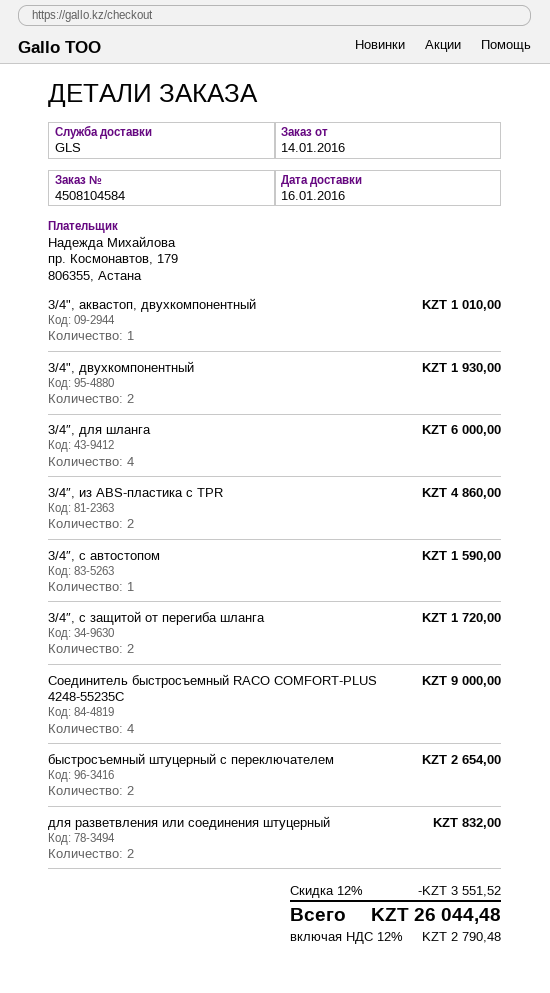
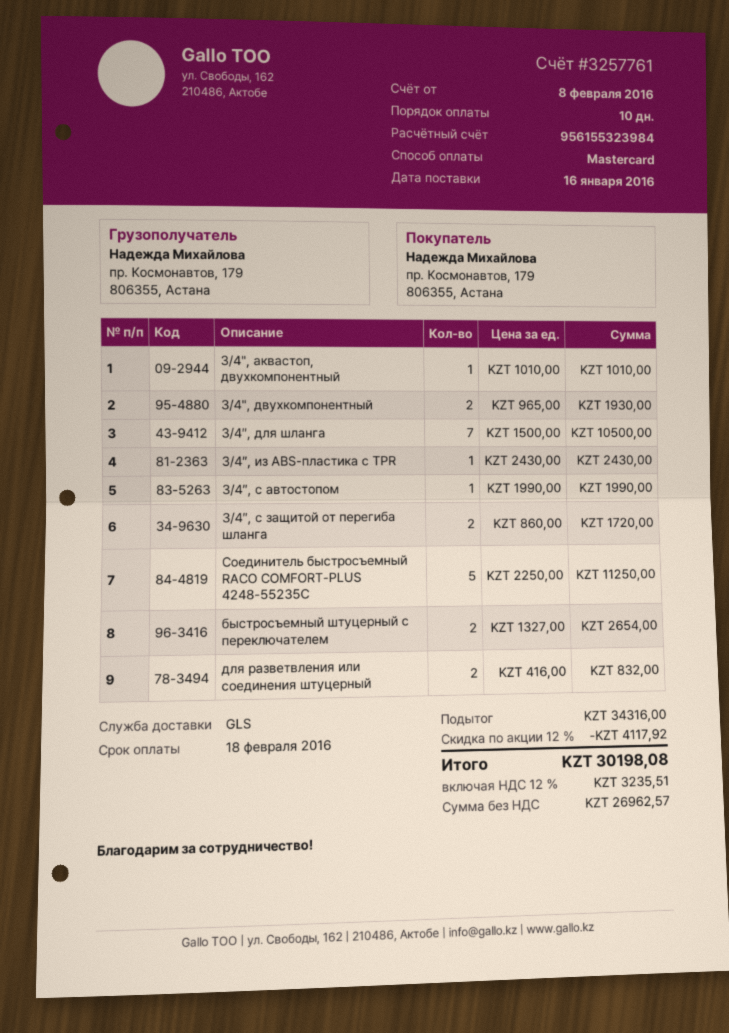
3/4″, для шланга: 4 for 6000.00 -> 7 for 10500.00
3/4″, из ABS-пластика с TPR: 2 for 4860.00 -> 1 for 2430.00
3/4″, с автостопом: 1 for 1590.00 -> 1 for 1990.00
Соединитель быстросъемный RACO COMFORT-PLUS 4248-55235C: 4 for 9000.00 -> 5 for 11250.00
discount: 12% = 3551.52 -> 12% = 4117.92
tax: 12% = 2790.48 -> 12% = 3235.51
total: 26044.48 -> 30198.08

